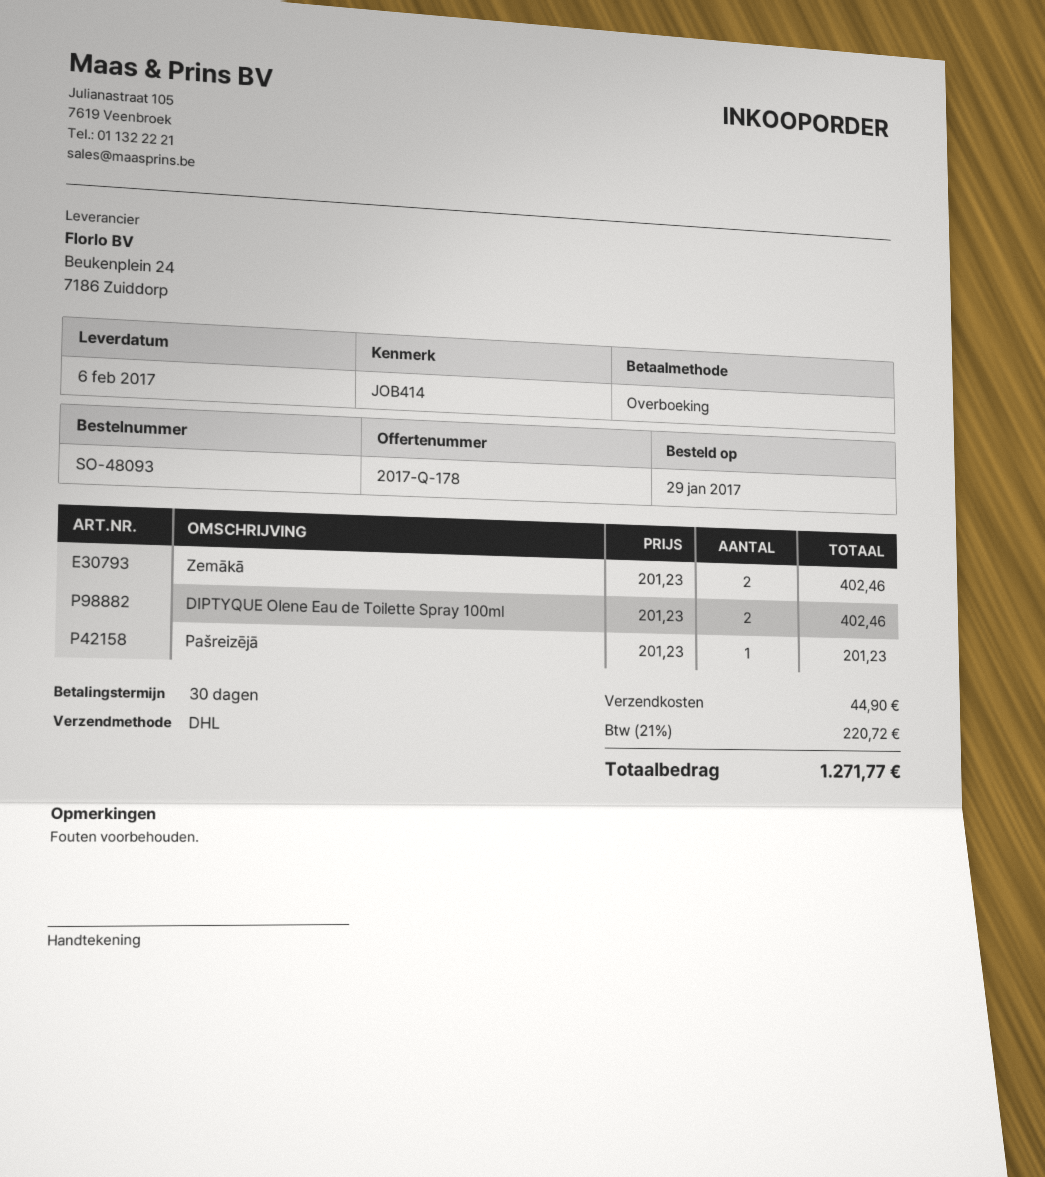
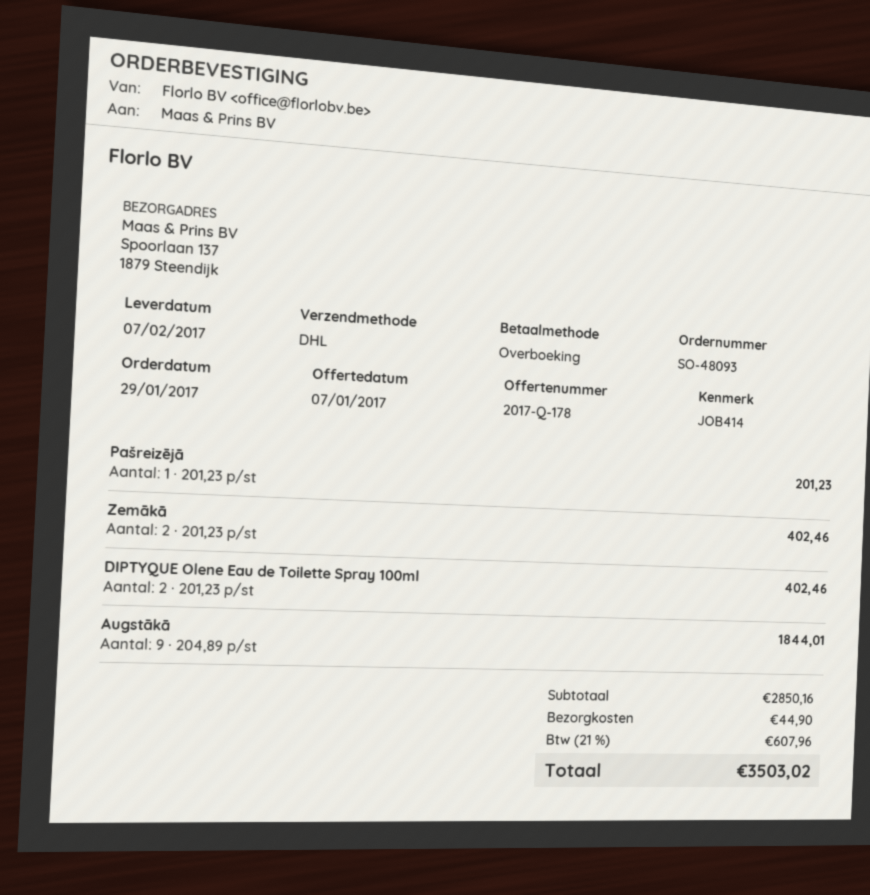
delivery date: 2017-02-06 -> 2017-02-07
Augstākā: none -> 9 x 204.89 = 1844.01
tax: 21% = 220.72 -> 21% = 607.96
total: 1271.77 -> 3503.02

